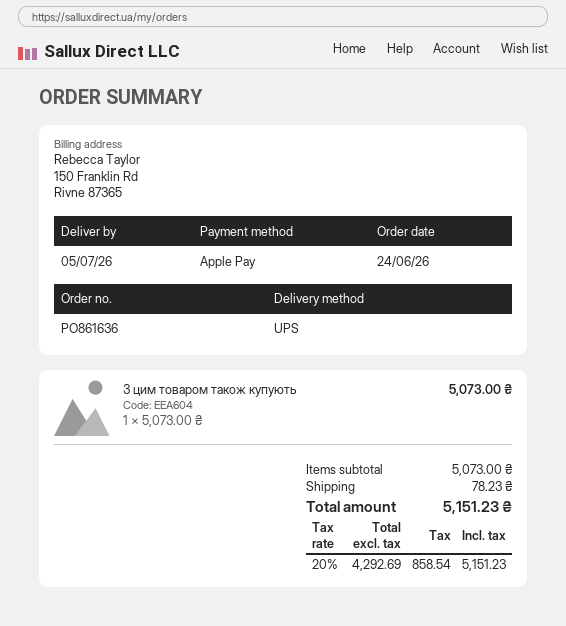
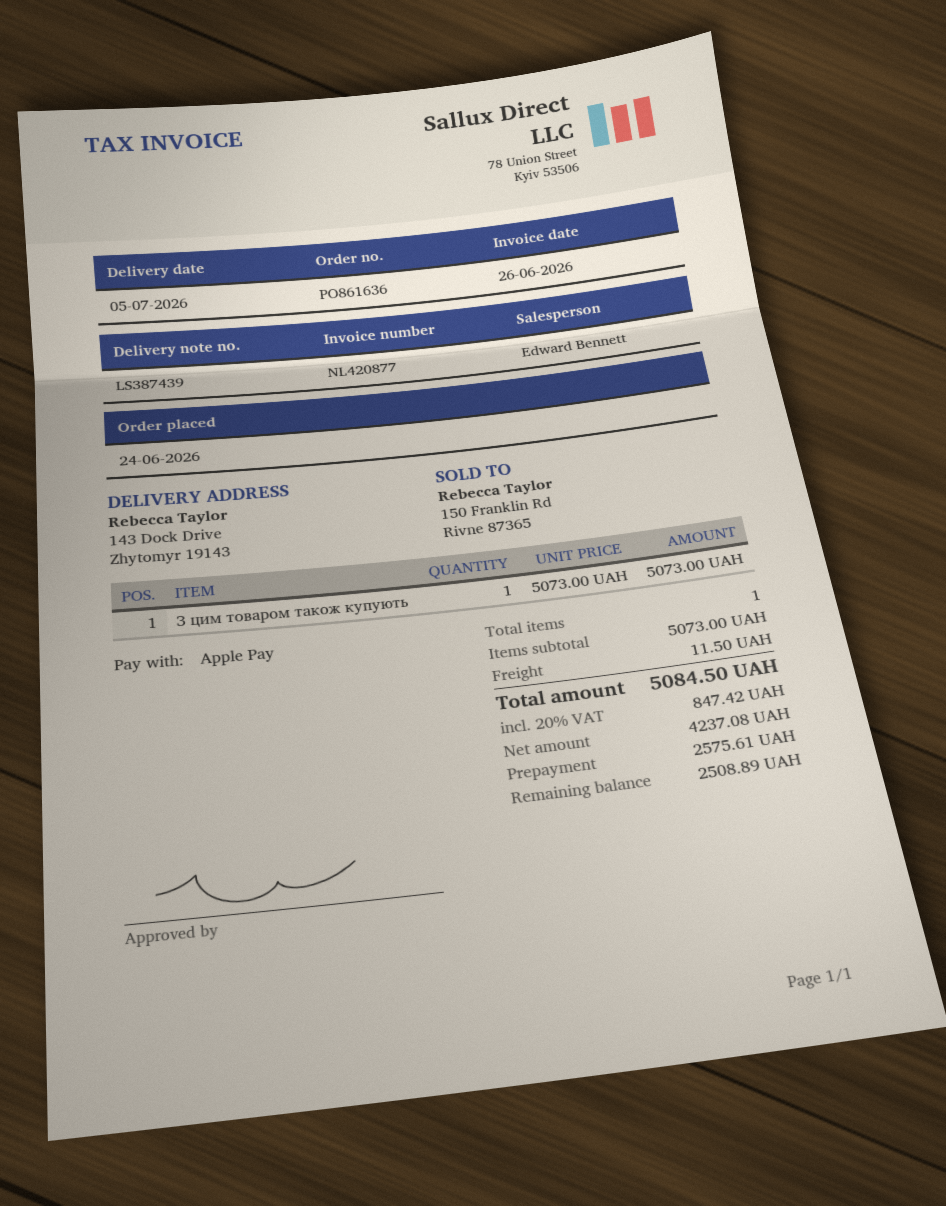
shipping: 78.23 -> 11.50
net: 4292.69 -> 4237.08
tax: 20% = 858.54 -> 20% = 847.42
total: 5151.23 -> 5084.50

